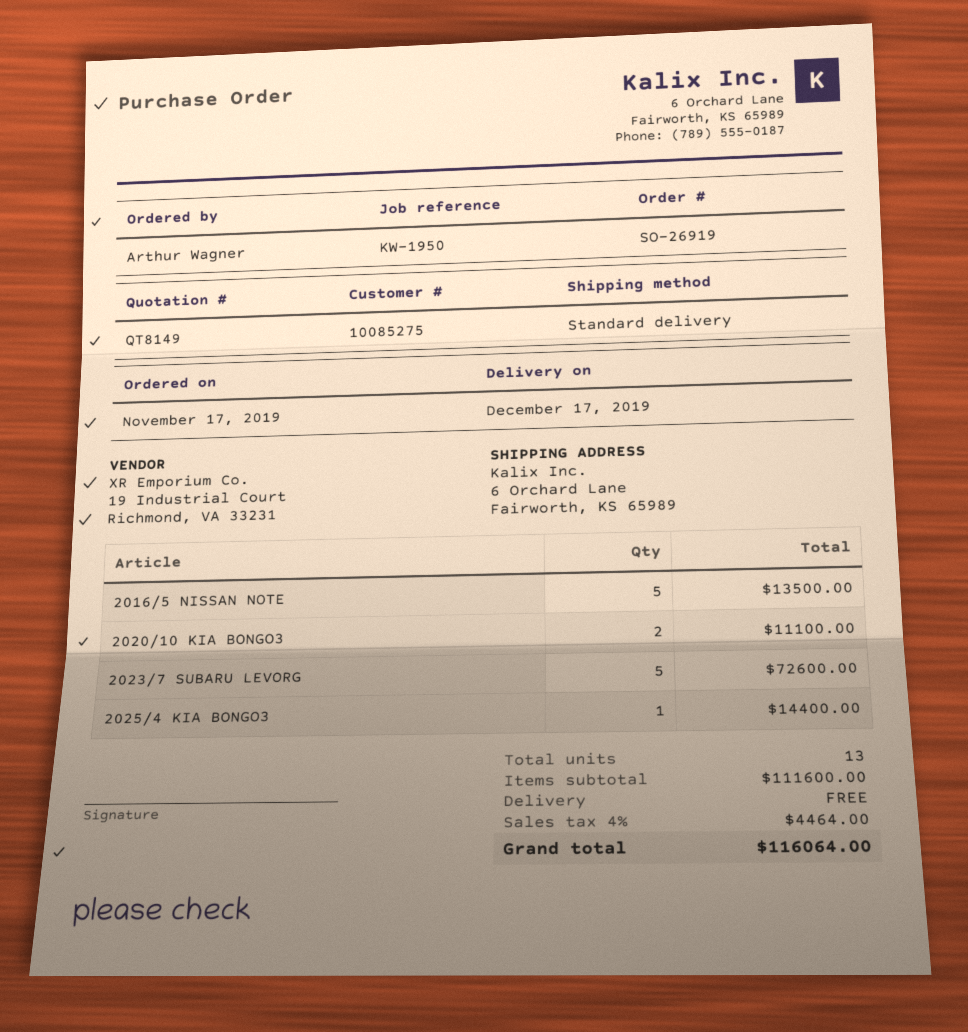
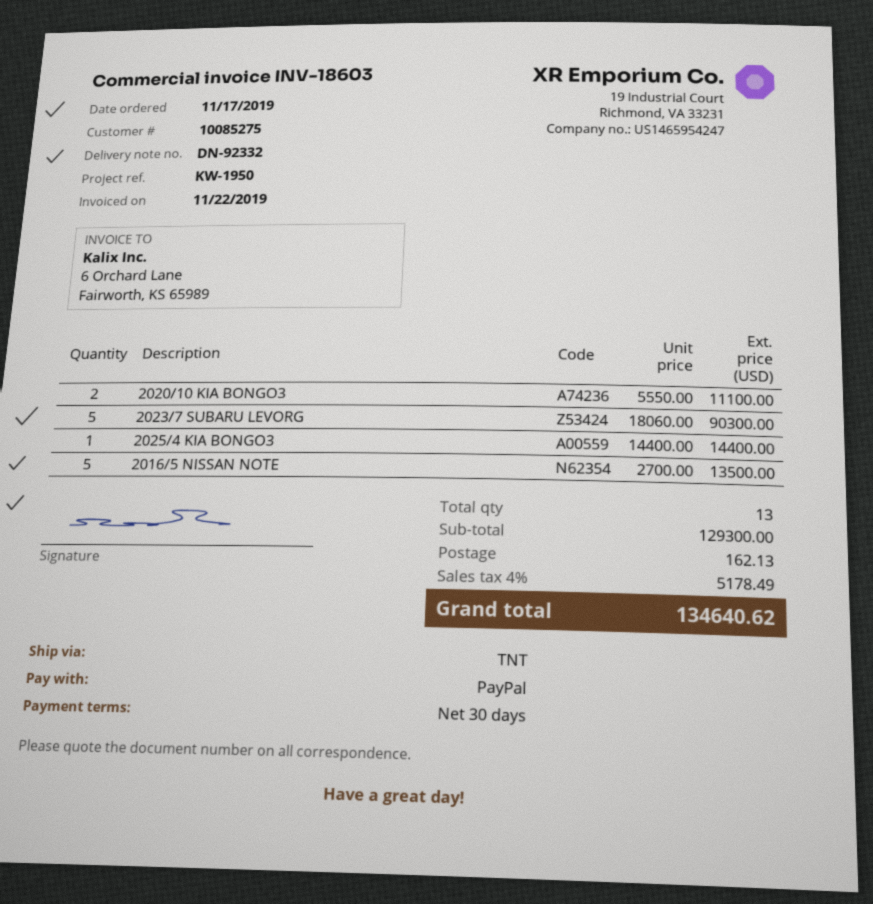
shipping method: standard -> TNT
2023/7 SUBARU LEVORG: 5 for 72600.00 -> 5 for 90300.00
subtotal: 111600.00 -> 129300.00
shipping: 0.00 -> 162.13
tax: 4% = 4464.00 -> 4% = 5178.49
total: 116064.00 -> 134640.62

